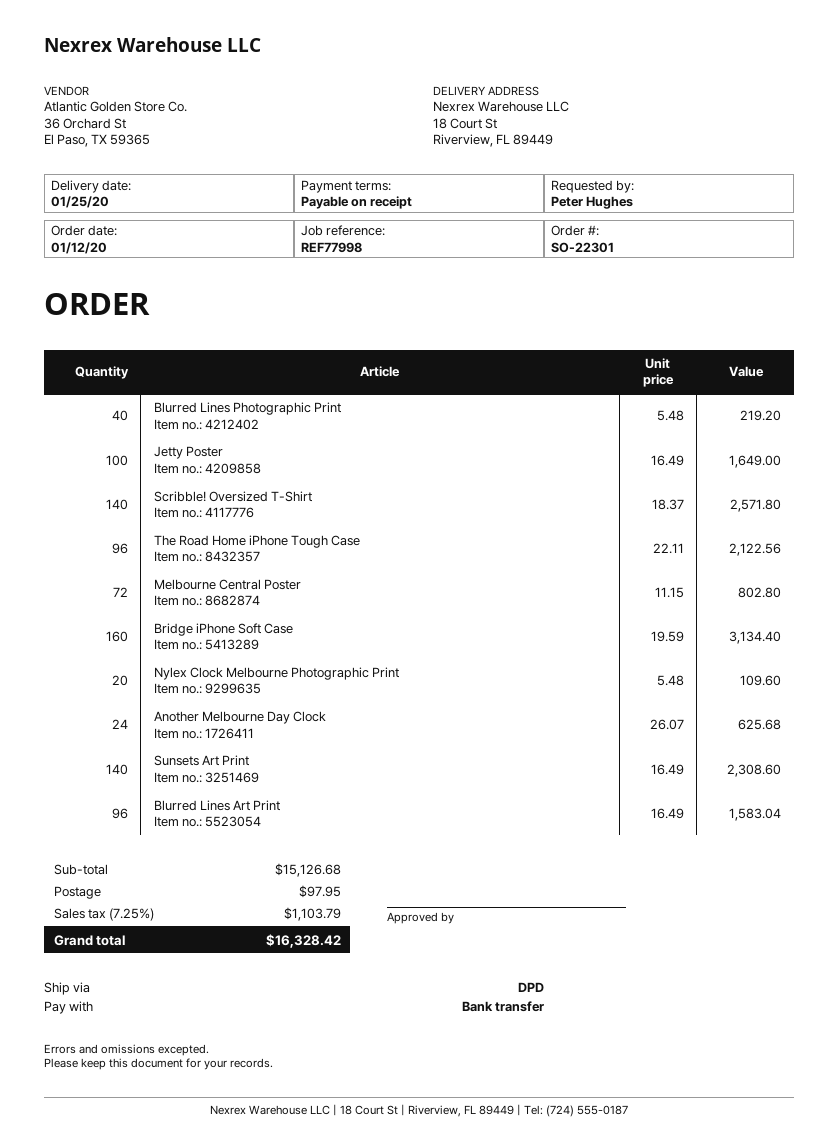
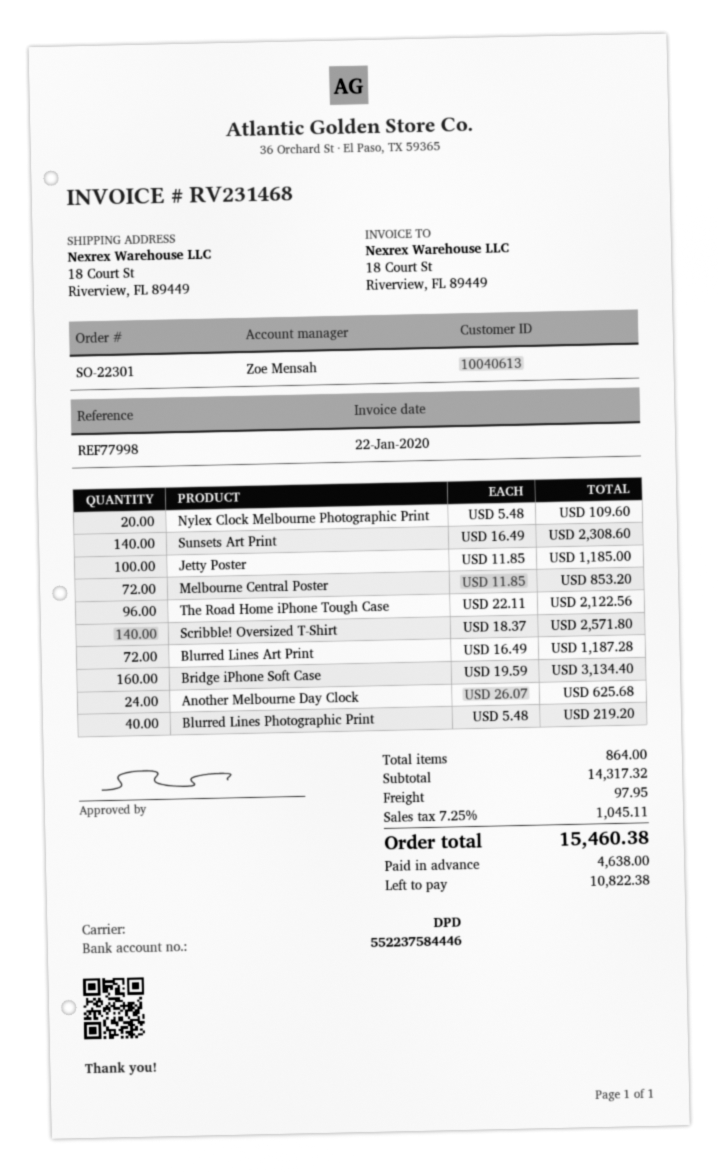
Jetty Poster: 100 x 16.49 = 1649.00 -> 100 x 11.85 = 1185.00
Melbourne Central Poster: 72 x 11.15 = 802.80 -> 72 x 11.85 = 853.20
Blurred Lines Art Print: 96 x 16.49 = 1583.04 -> 72 x 16.49 = 1187.28
subtotal: 15126.68 -> 14317.32
tax: 7.25% = 1103.79 -> 7.25% = 1045.11
total: 16328.42 -> 15460.38

